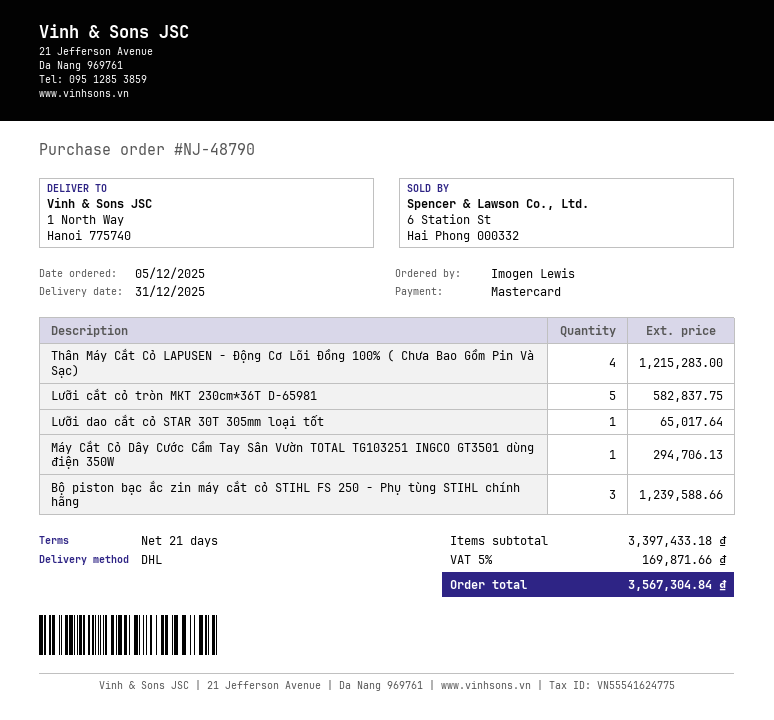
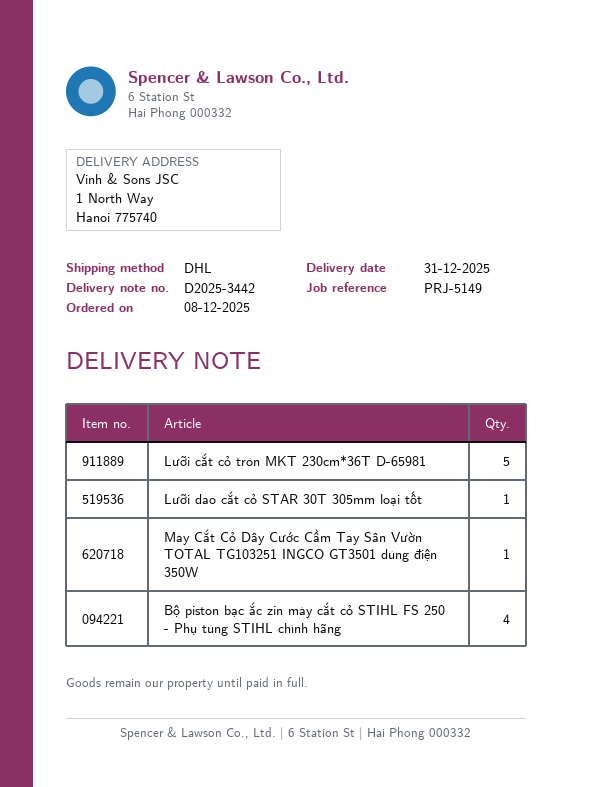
order date: 2025-12-05 -> 2025-12-08
Thân Máy Cắt Cỏ LAPUSEN - Động Cơ Lõi Đồng 100% ( Chưa Bao Gồm Pin Và Sạc): 4 -> none
Bộ piston bạc ắc zin máy cắt cỏ STIHL FS 250 - Phụ tùng STIHL chính hãng: 3 -> 4

